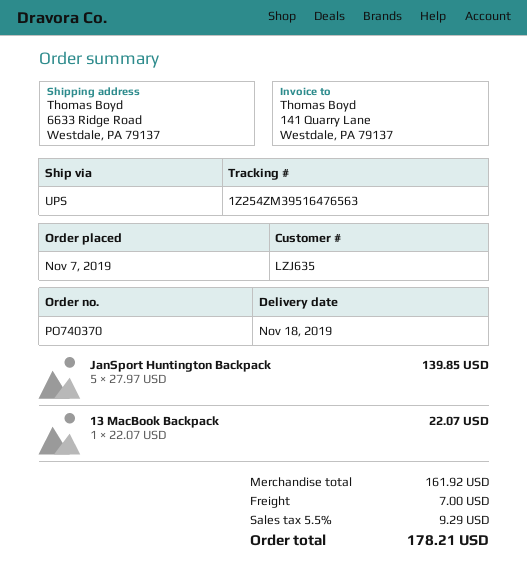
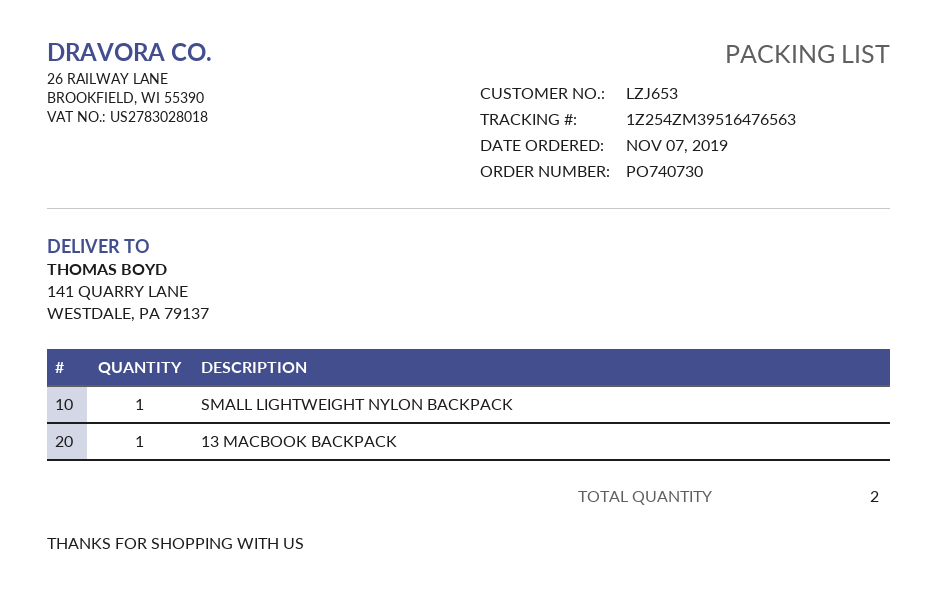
order number: PO740370 -> PO740730
customer number: LZJ635 -> LZJ653
ship to: 6633 Ridge Road, Westdale, PA 79137 -> 141 QUARRY LANE, WESTDALE, PA 79137
JanSport Huntington Backpack: 5 -> none
SMALL LIGHTWEIGHT NYLON BACKPACK: none -> 1

